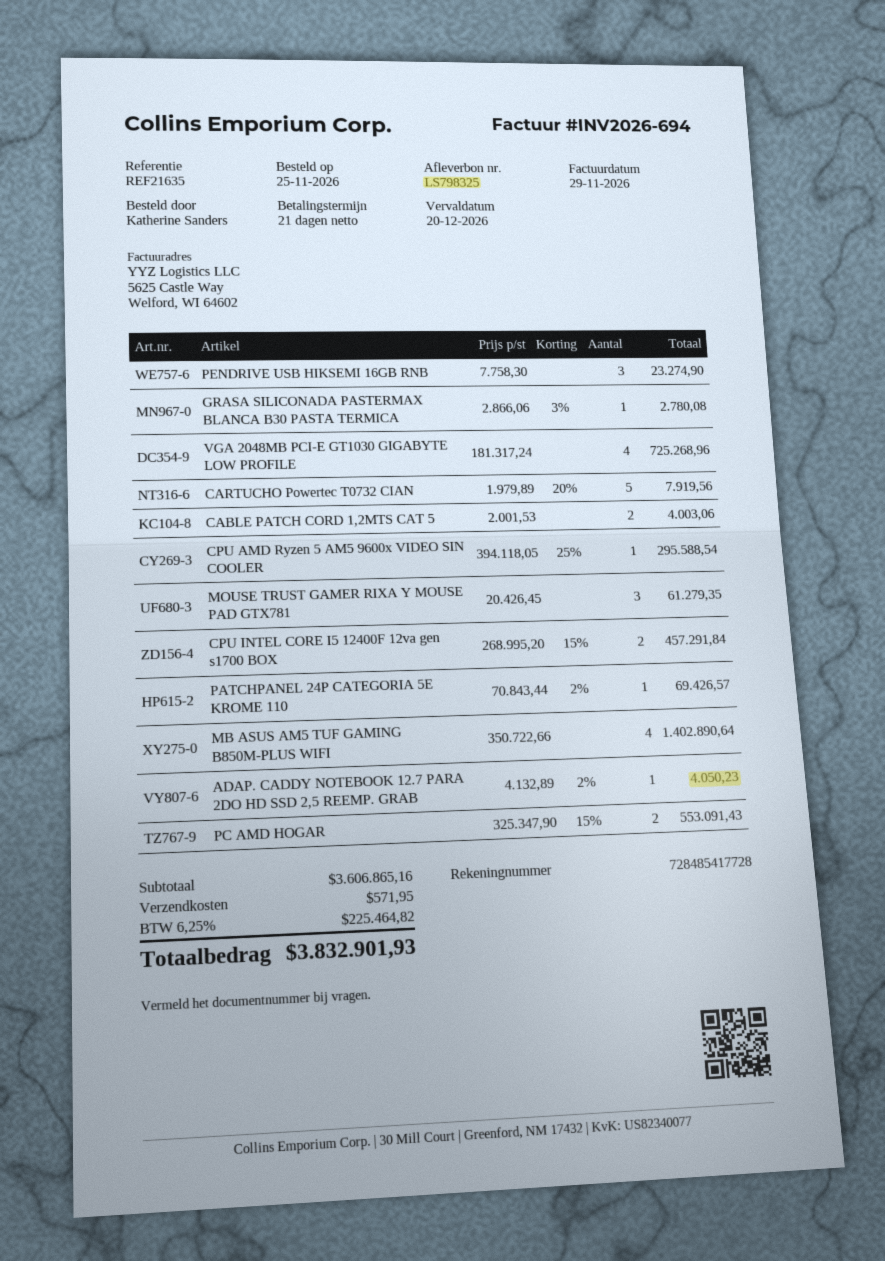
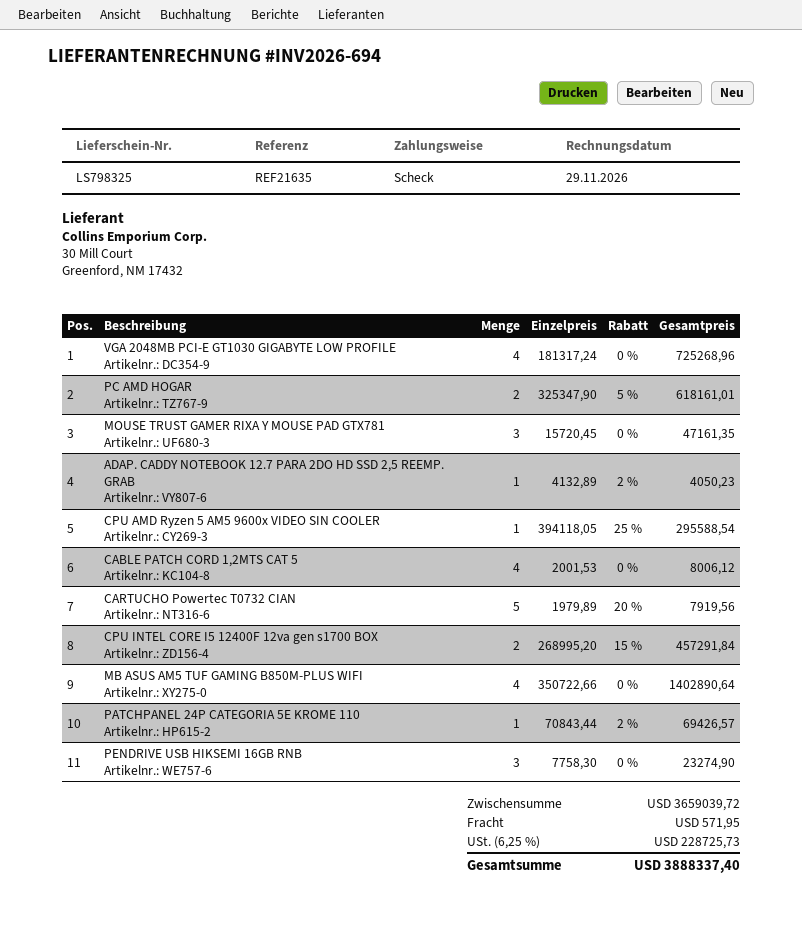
GRASA SILICONADA PASTERMAX BLANCA B30 PASTA TERMICA: 1 x 2866.06 - 3% = 2780.08 -> none
CABLE PATCH CORD 1,2MTS CAT 5: 2 x 2001.53 = 4003.06 -> 4 x 2001.53 = 8006.12
MOUSE TRUST GAMER RIXA Y MOUSE PAD GTX781: 3 x 20426.45 = 61279.35 -> 3 x 15720.45 = 47161.35
PC AMD HOGAR: 2 x 325347.90 - 15% = 553091.43 -> 2 x 325347.90 - 5% = 618161.01
subtotal: 3606865.16 -> 3659039.72
tax: 6.25% = 225464.82 -> 6.25% = 228725.73
total: 3832901.93 -> 3888337.40

